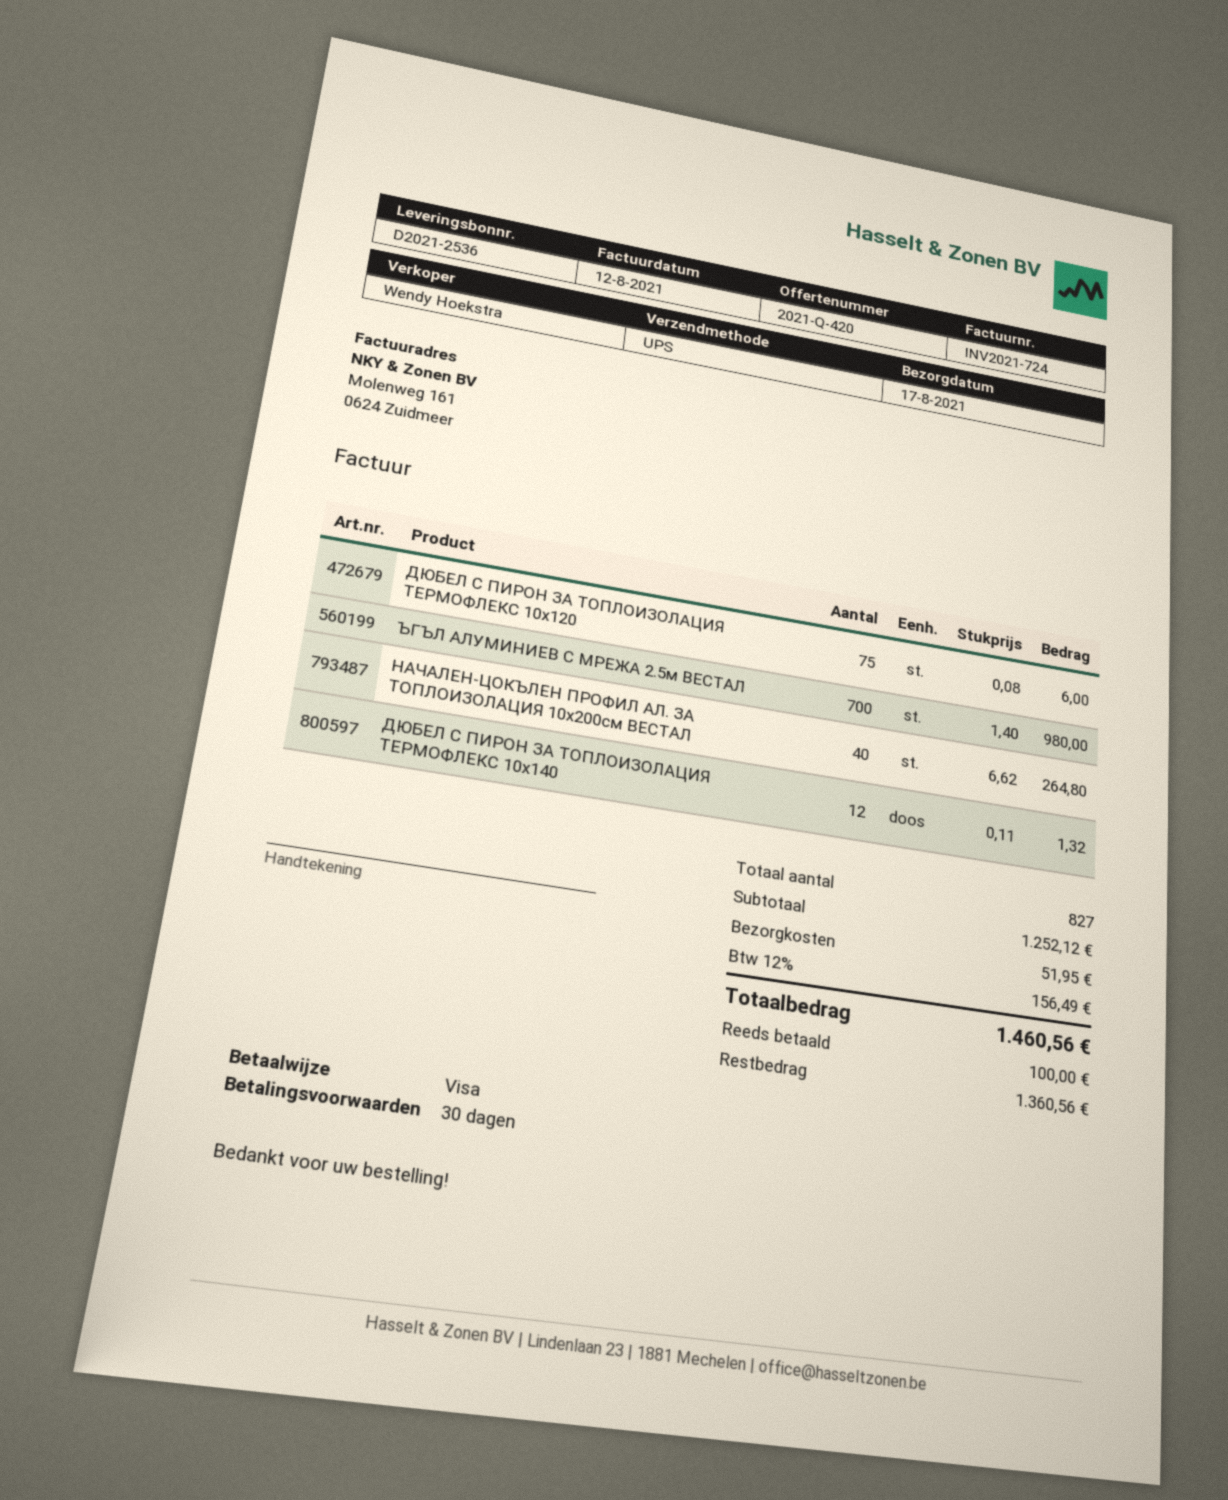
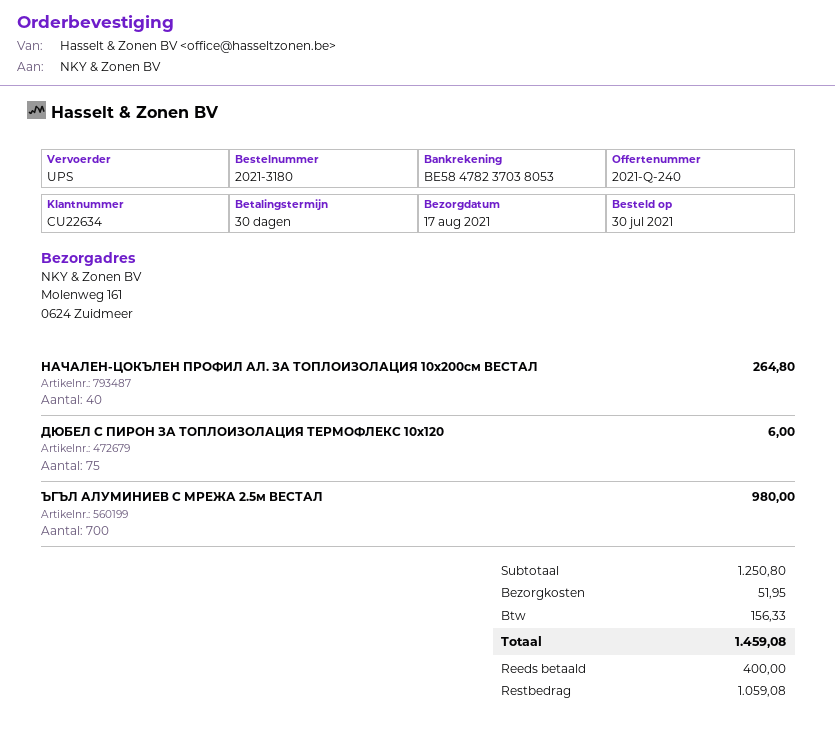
quote number: 2021-Q-420 -> 2021-Q-240
ДЮБЕЛ С ПИРОН ЗА ТОПЛОИЗОЛАЦИЯ ТЕРМОФЛЕКС 10х140: 12 for 1.32 -> none
subtotal: 1252.12 -> 1250.80
tax: 156.49 -> 156.33
total: 1460.56 -> 1459.08
deposit: 100.00 -> 400.00
balance: 1360.56 -> 1059.08

